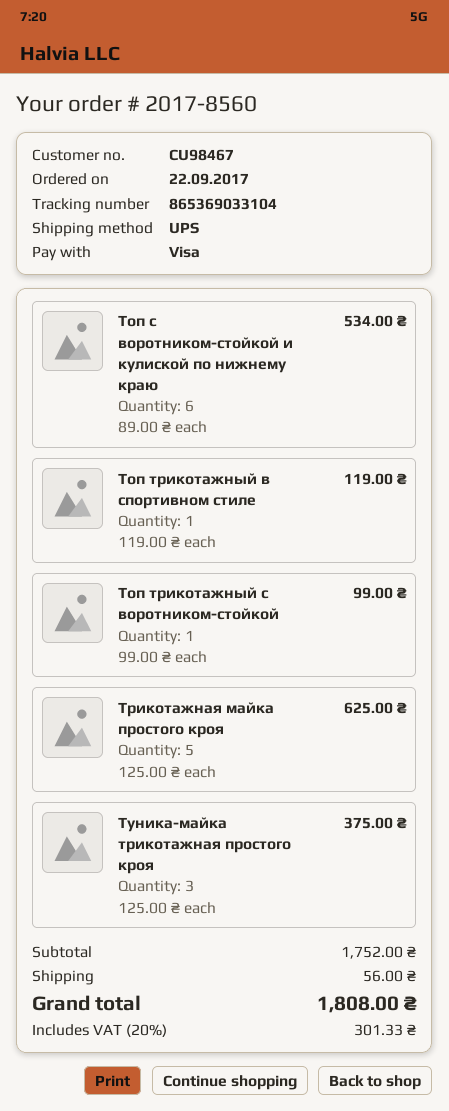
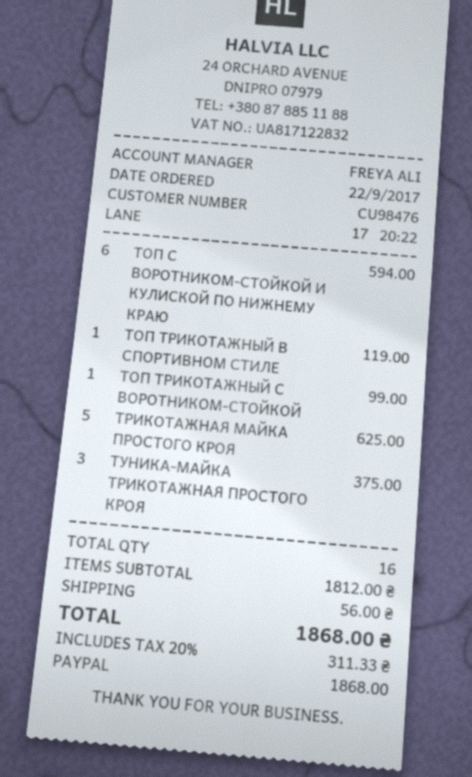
customer number: CU98467 -> CU98476
payment method: Visa -> PayPal
Топ с воротником-стойкой и кулиской по нижнему краю: 6 for 534.00 -> 6 for 594.00
subtotal: 1752.00 -> 1812.00
tax: 20% = 301.33 -> 20% = 311.33
total: 1808.00 -> 1868.00

